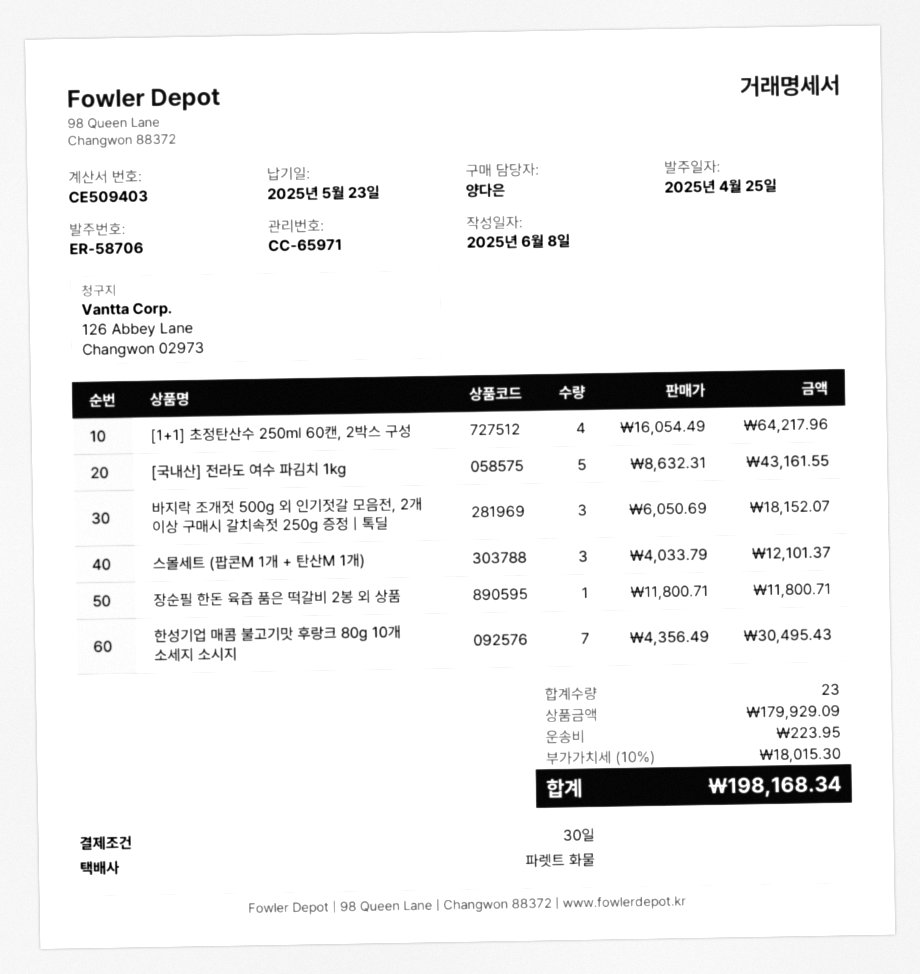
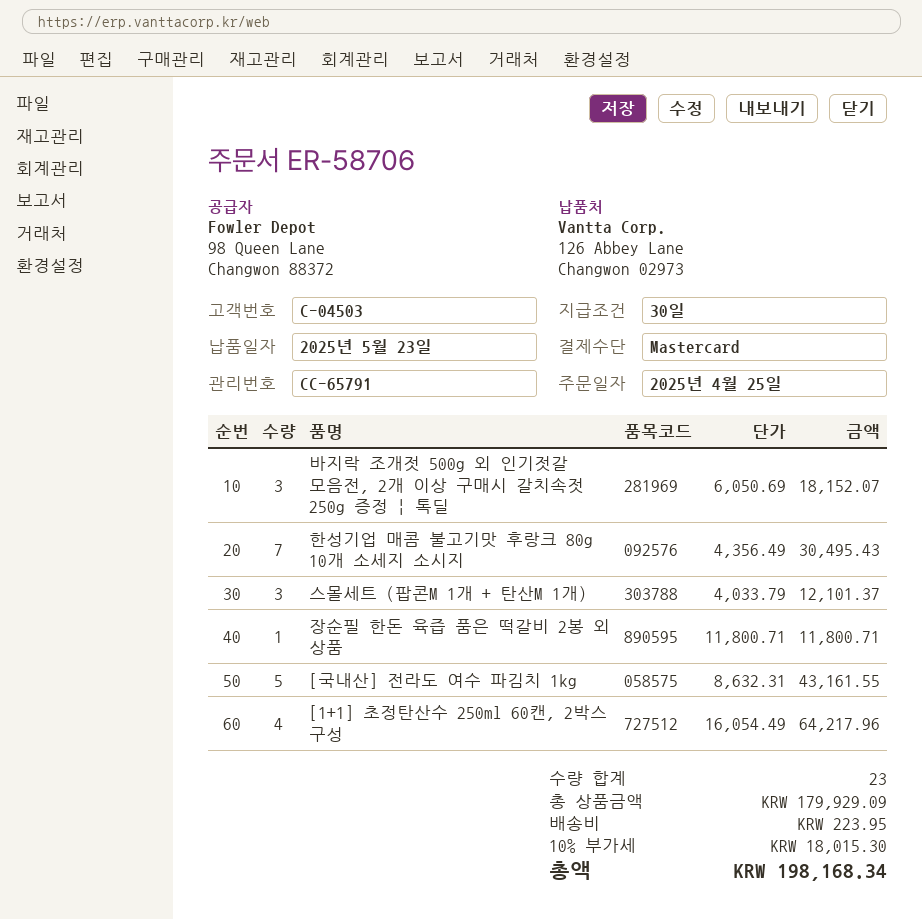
reference: CC-65971 -> CC-65791

